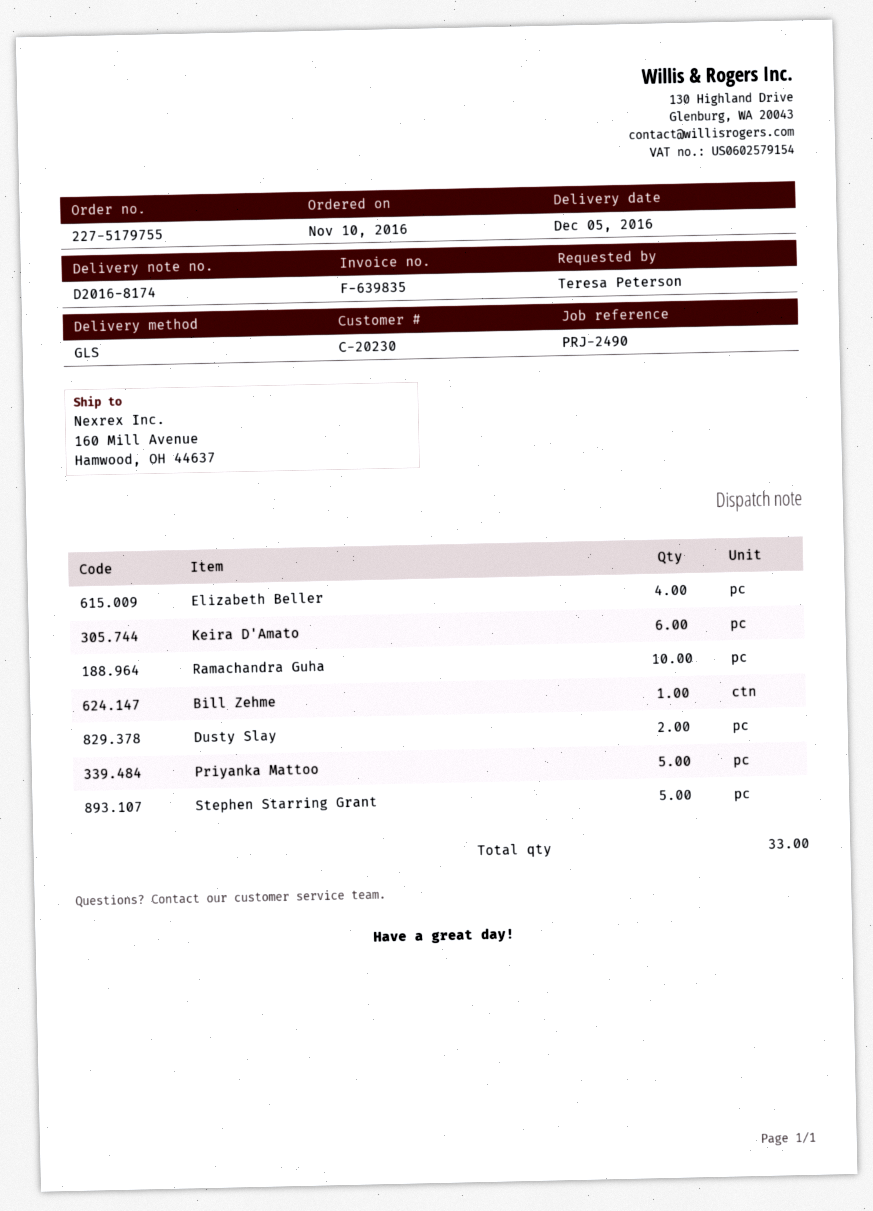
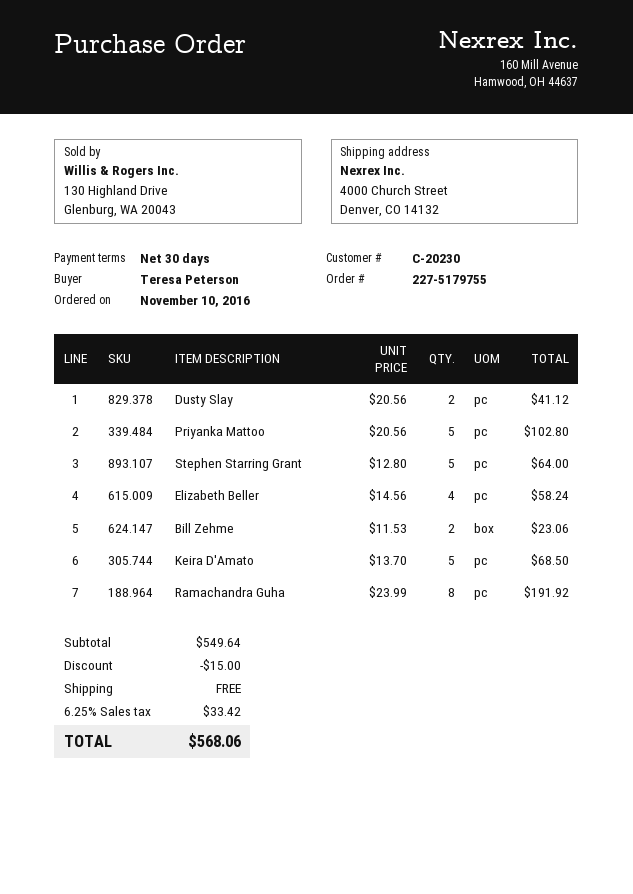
ship to: 160 Mill Avenue, Hamwood, OH 44637 -> 4000 Church Street, Denver, CO 14132
Keira D'Amato: 6 -> 5
Ramachandra Guha: 10 -> 8
Bill Zehme: 1 -> 2

